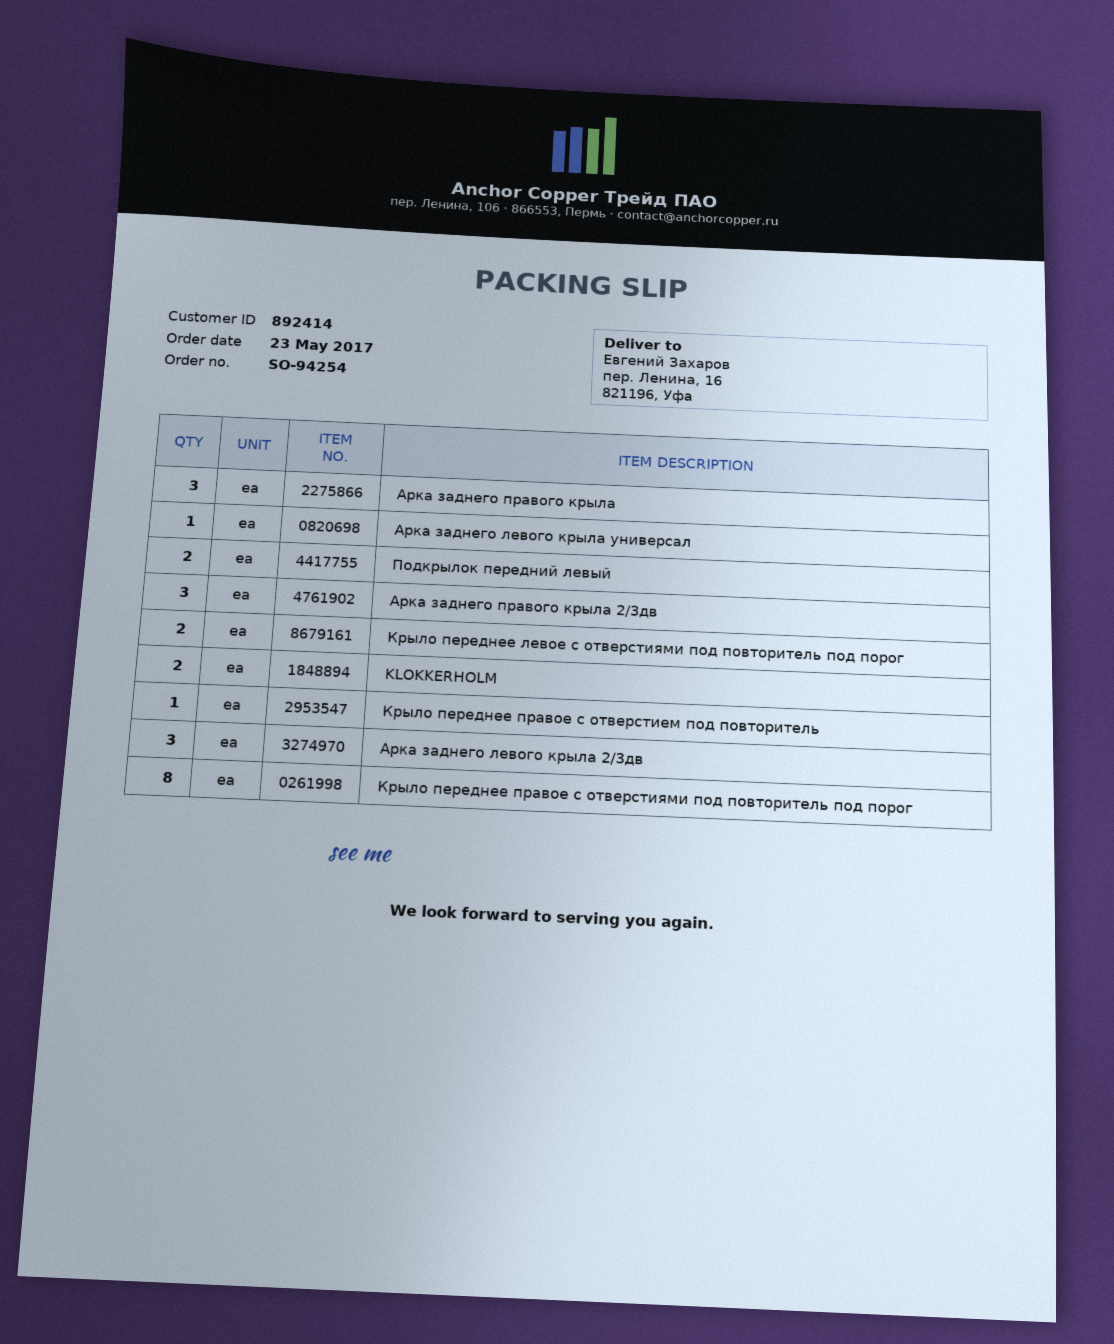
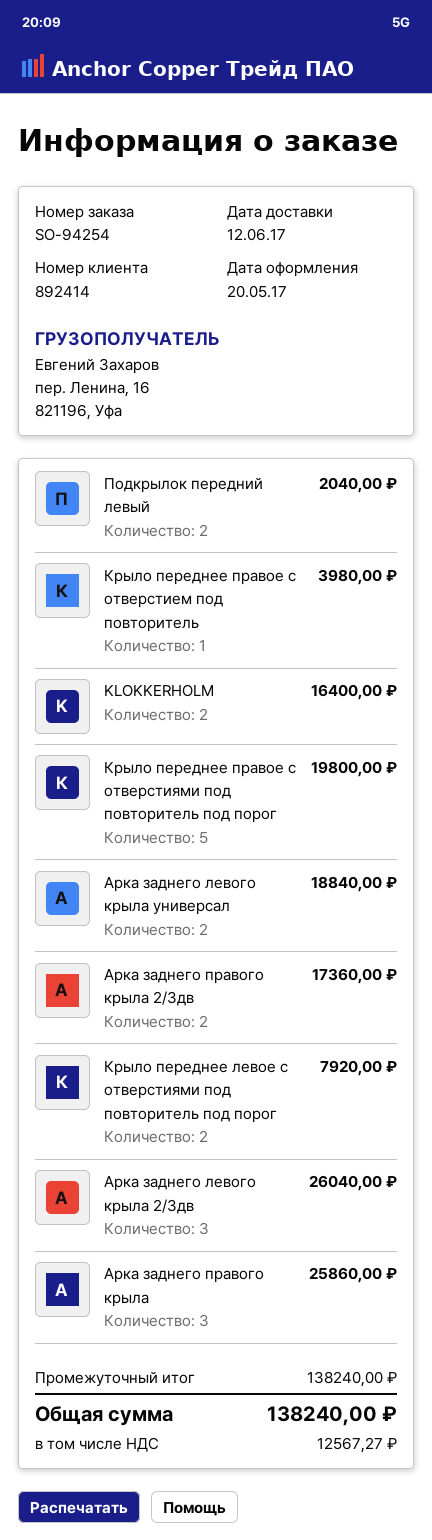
order date: 2017-05-23 -> 2017-05-20
Арка заднего левого крыла универсал: 1 -> 2
Арка заднего правого крыла 2/3дв: 3 -> 2
Крыло переднее правое с отверстиями под повторитель под порог: 8 -> 5

